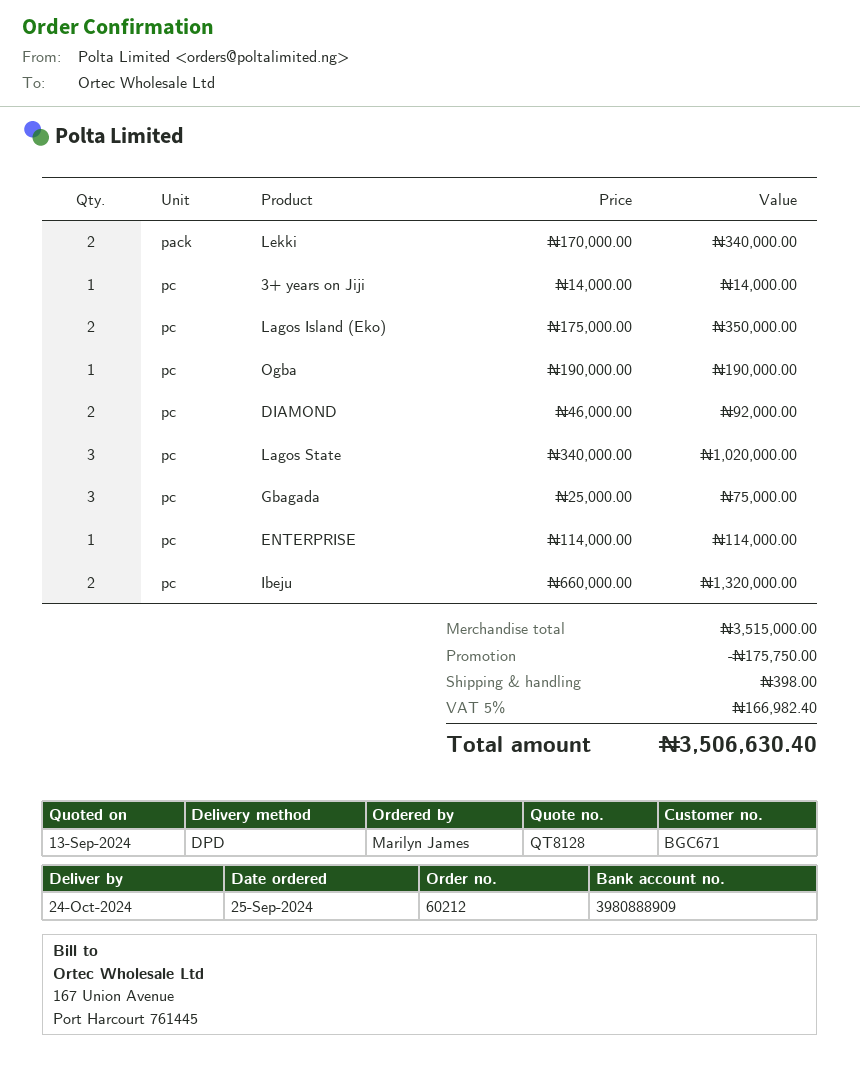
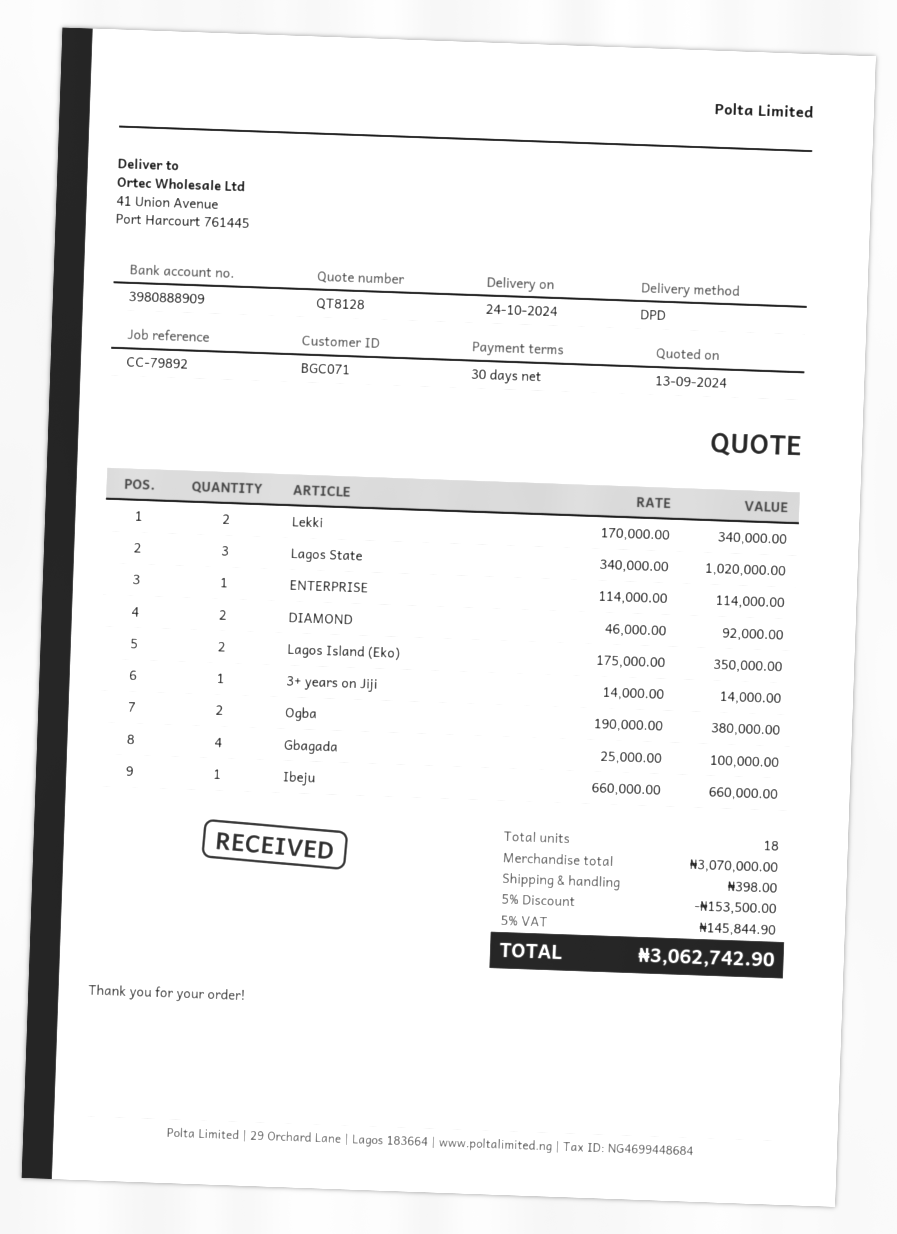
customer number: BGC671 -> BGC071
Ogba: 1 x 190000.00 = 190000.00 -> 2 x 190000.00 = 380000.00
Gbagada: 3 x 25000.00 = 75000.00 -> 4 x 25000.00 = 100000.00
Ibeju: 2 x 660000.00 = 1320000.00 -> 1 x 660000.00 = 660000.00
subtotal: 3515000.00 -> 3070000.00
discount: 175750.00 -> 153500.00
tax: 5% = 166982.40 -> 5% = 145844.90
total: 3506630.40 -> 3062742.90

